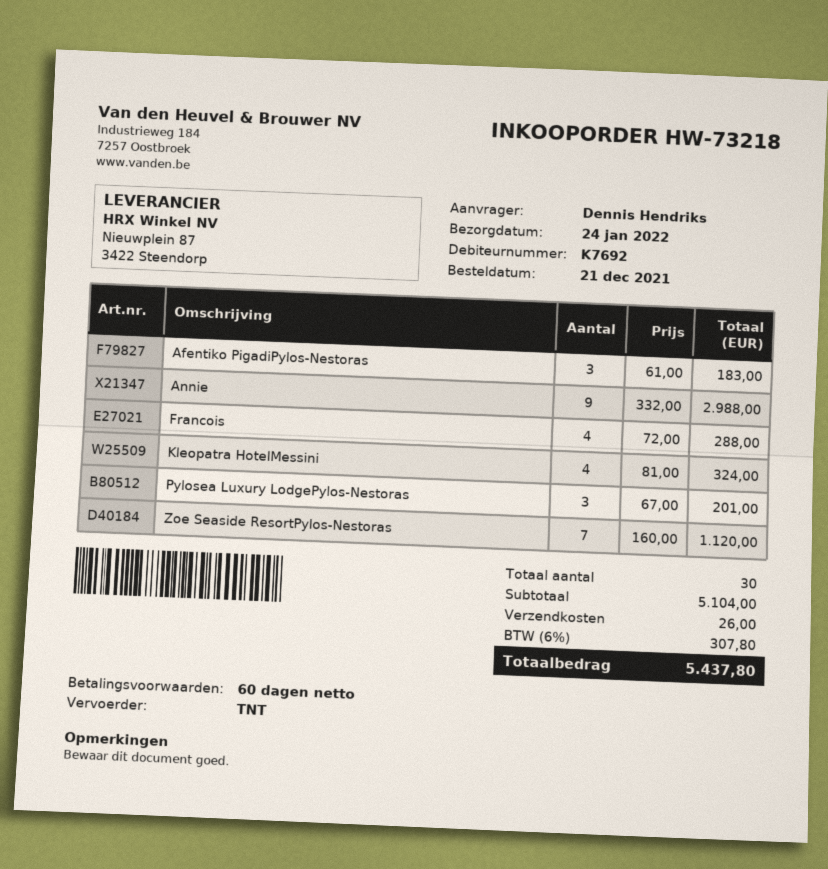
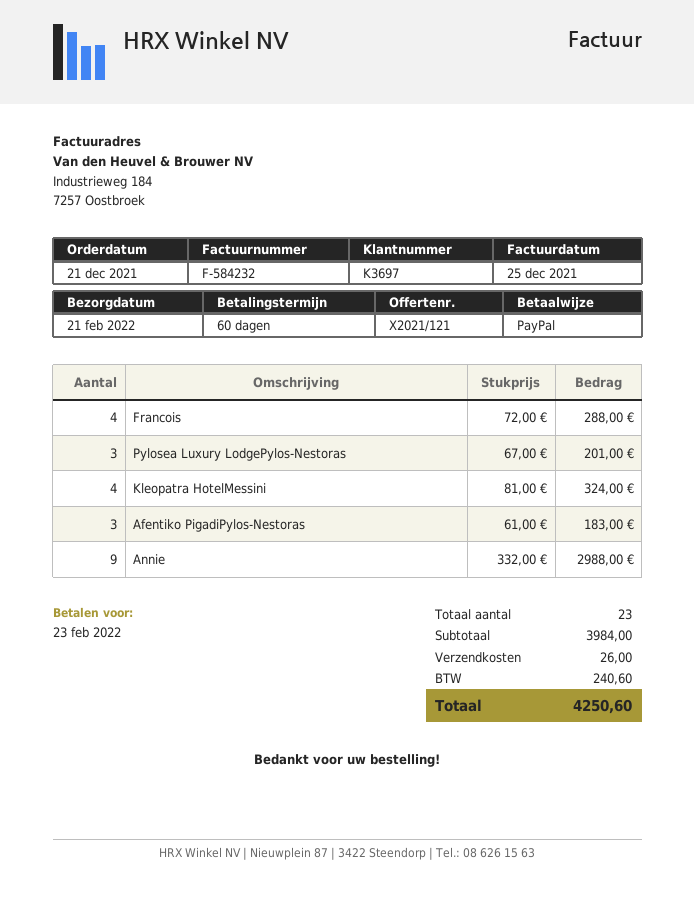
delivery date: 2022-01-24 -> 2022-02-21
customer number: K7692 -> K3697
Zoe Seaside ResortPylos-Nestoras: 7 x 160.00 = 1120.00 -> none
total quantity: 30 -> 23
subtotal: 5104.00 -> 3984.00
tax: 307.80 -> 240.60
total: 5437.80 -> 4250.60

